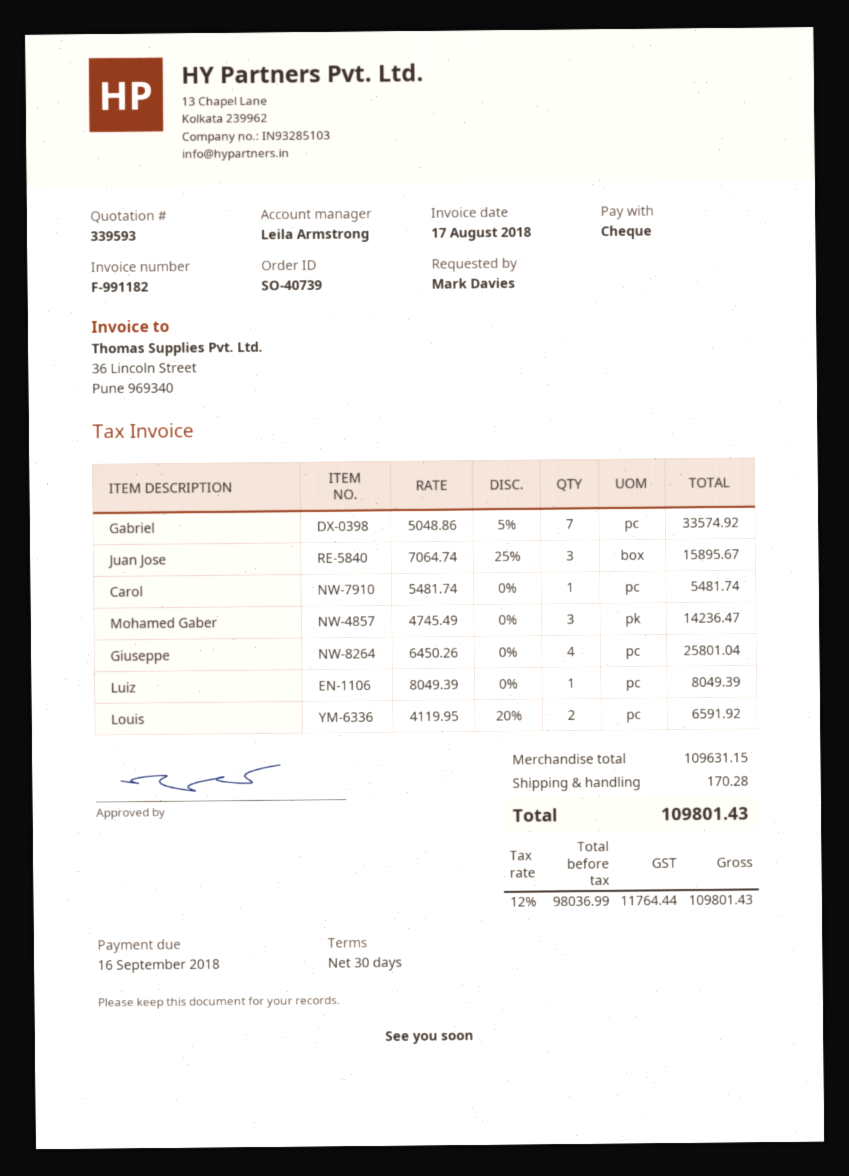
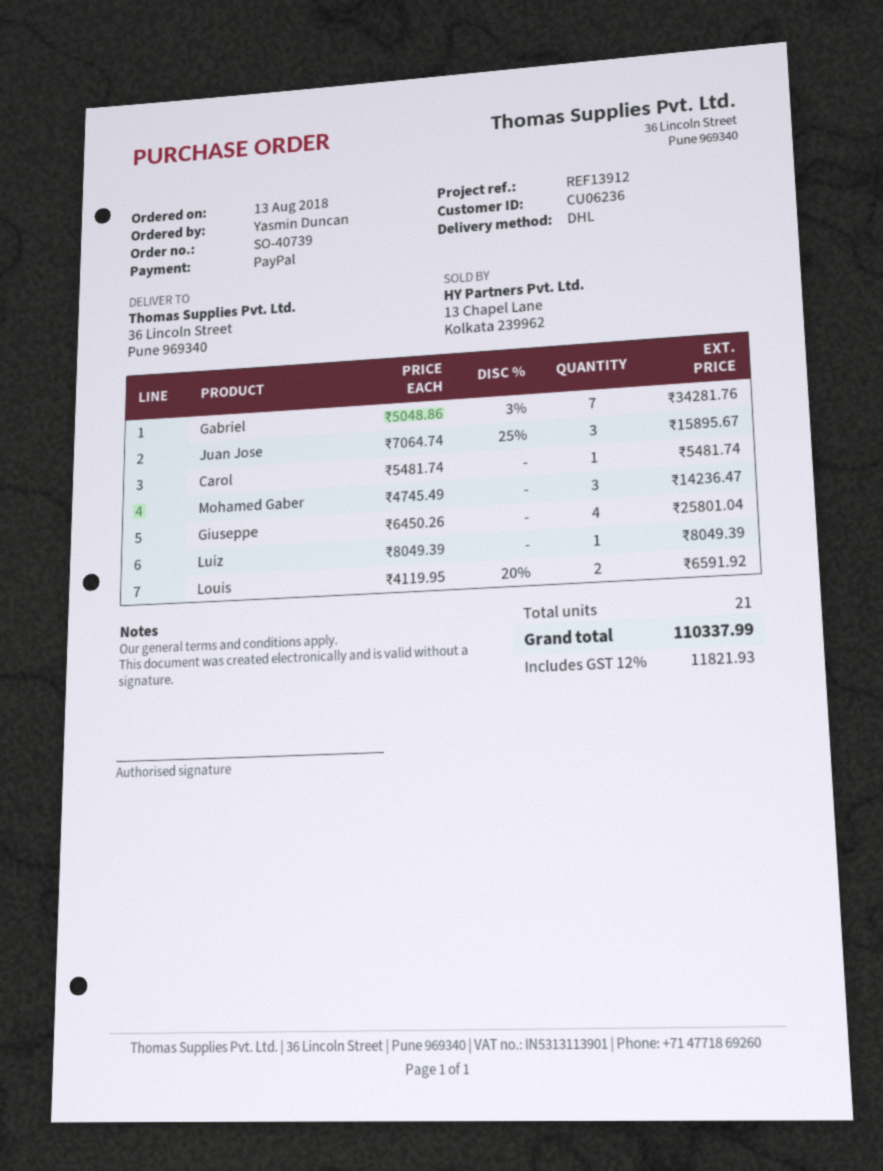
ordered by: Mark Davies -> Yasmin Duncan
payment method: cheque -> PayPal
Gabriel: 7 x 5048.86 - 5% = 33574.92 -> 7 x 5048.86 - 3% = 34281.76
shipping: 170.28 -> none
tax: 12% = 11764.44 -> 12% = 11821.93
total: 109801.43 -> 110337.99

